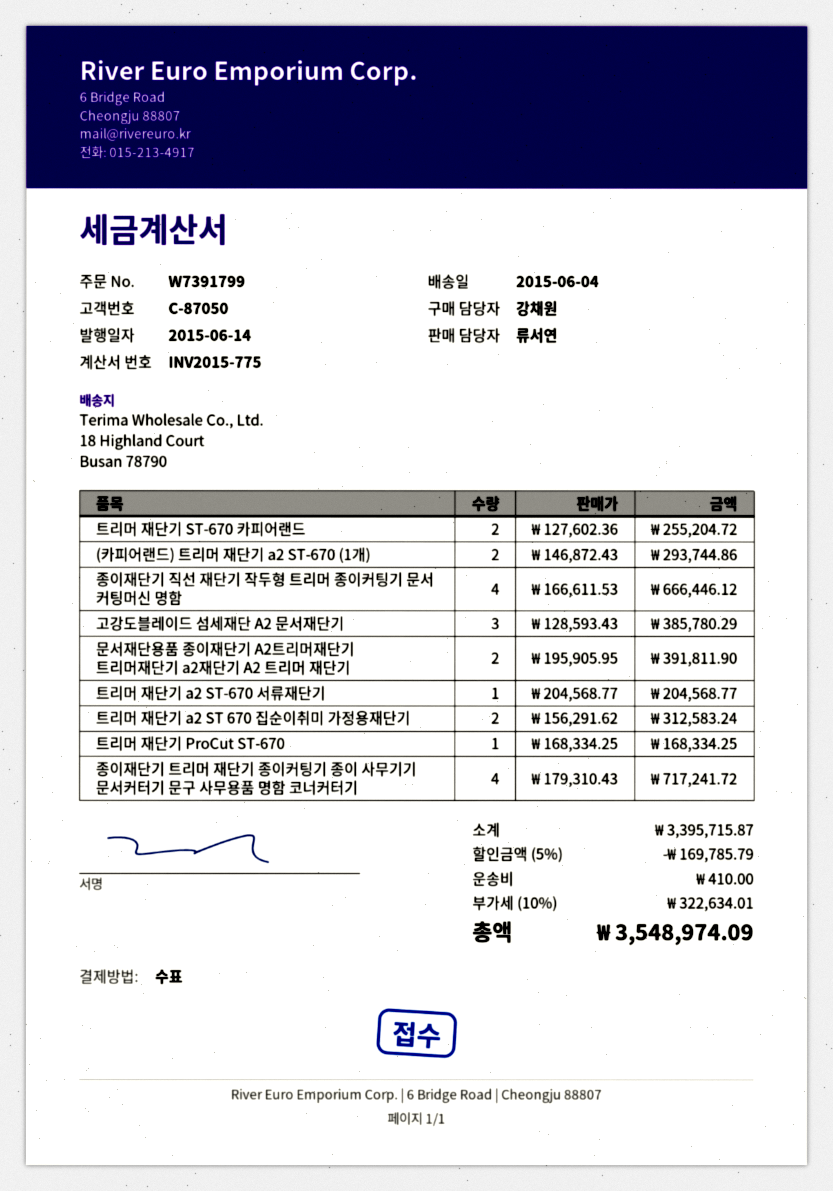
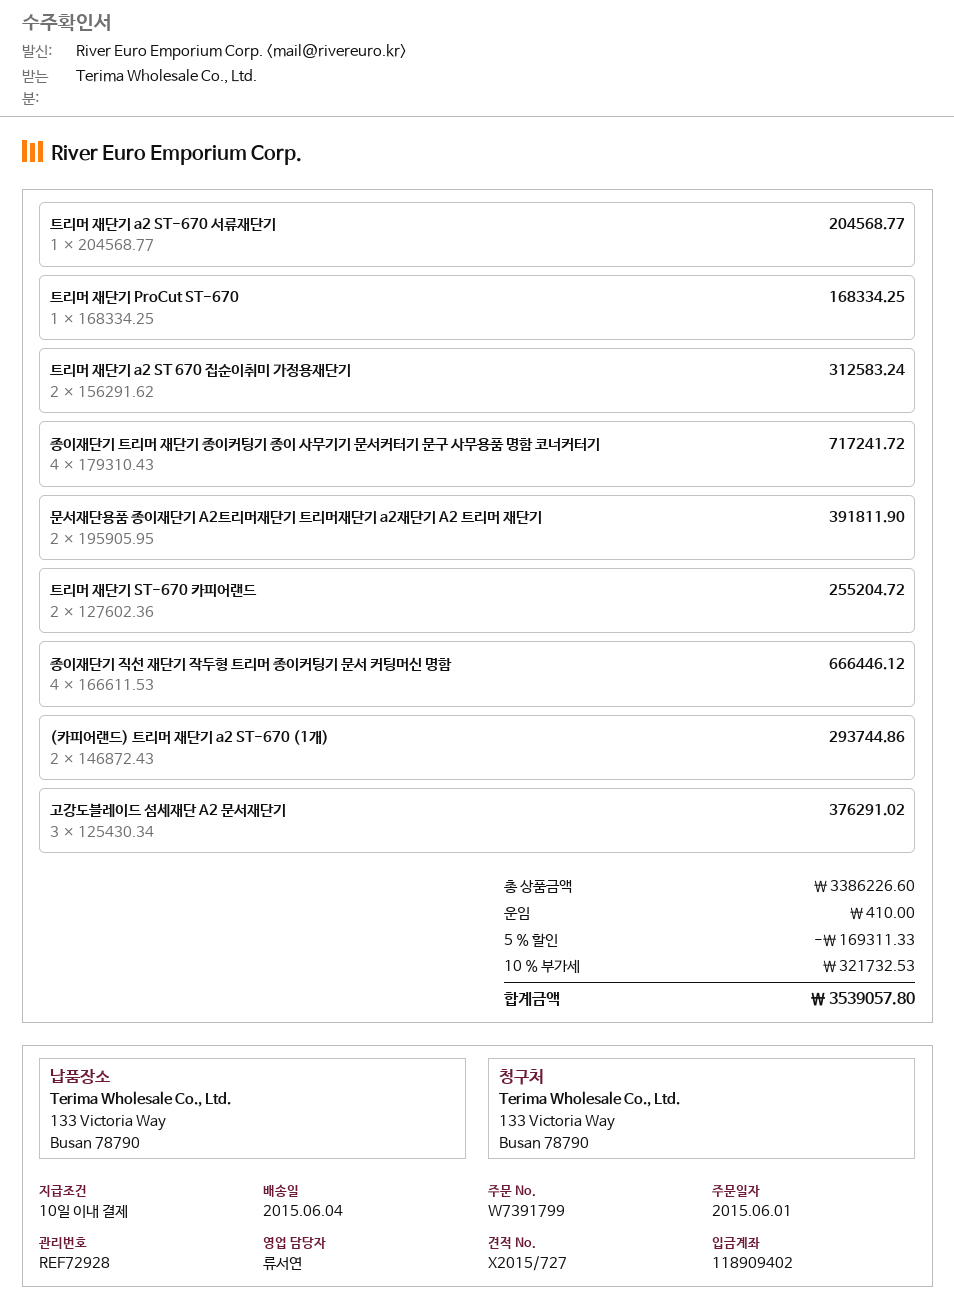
ship to: 18 Highland Court, Busan 78790 -> 133 Victoria Way, Busan 78790
고강도블레이드 섬세재단 A2 문서재단기: 3 x 128593.43 = 385780.29 -> 3 x 125430.34 = 376291.02
subtotal: 3395715.87 -> 3386226.60
discount: 5% = 169785.79 -> 5% = 169311.33
tax: 10% = 322634.01 -> 10% = 321732.53
total: 3548974.09 -> 3539057.80

